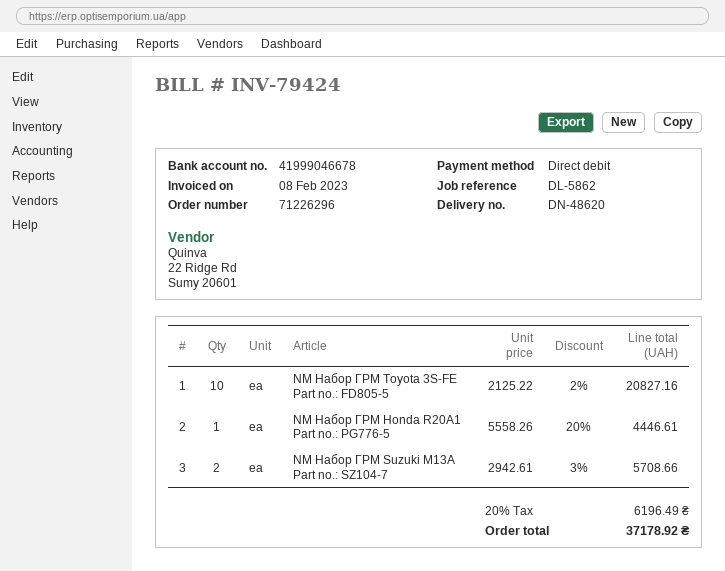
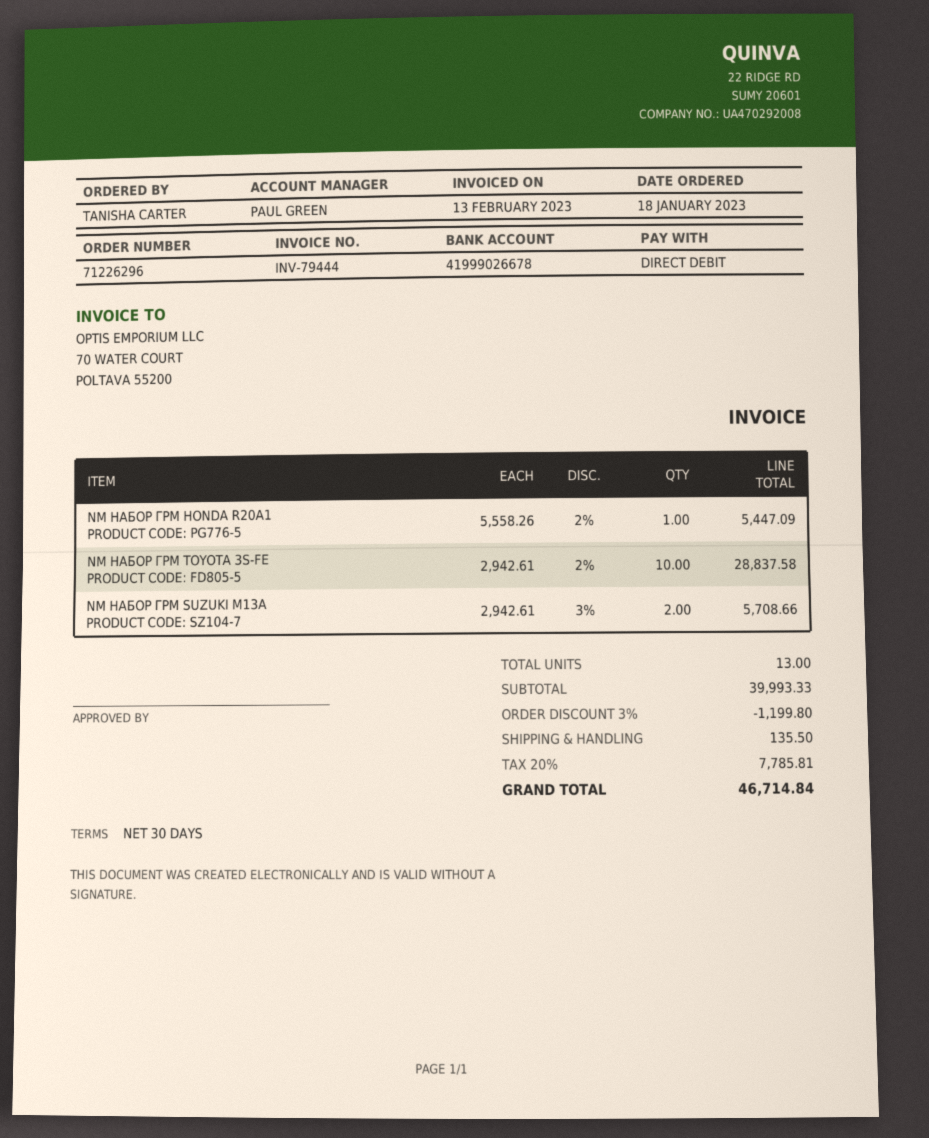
invoice number: INV-79424 -> INV-79444
invoice date: 2023-02-08 -> 2023-02-13
bank account: 41999046678 -> 41999026678
NM Набор ГРМ Toyota 3S-FE: 10 x 2125.22 - 2% = 20827.16 -> 10 x 2942.61 - 2% = 28837.58
NM Набор ГРМ Honda R20A1: 1 x 5558.26 - 20% = 4446.61 -> 1 x 5558.26 - 2% = 5447.09
discount: none -> 3% = 1199.80
shipping: none -> 135.50
tax: 20% = 6196.49 -> 20% = 7785.81
total: 37178.92 -> 46714.84

